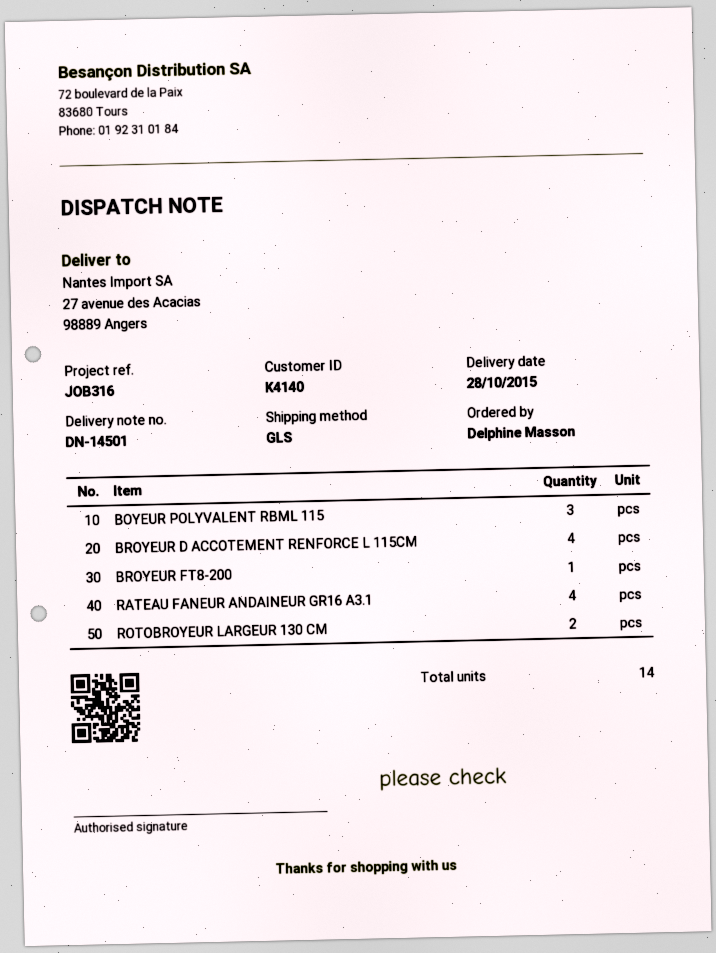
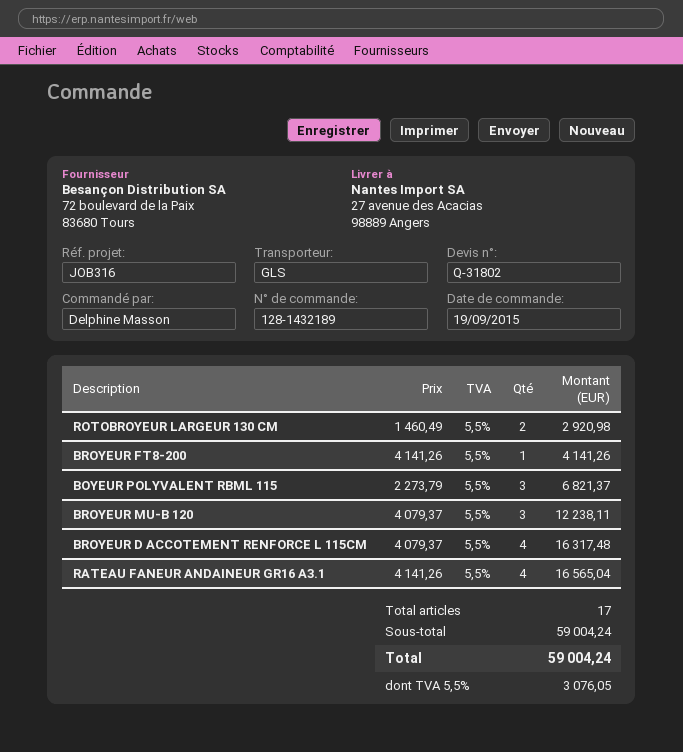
BROYEUR MU-B 120: none -> 3
total quantity: 14 -> 17

